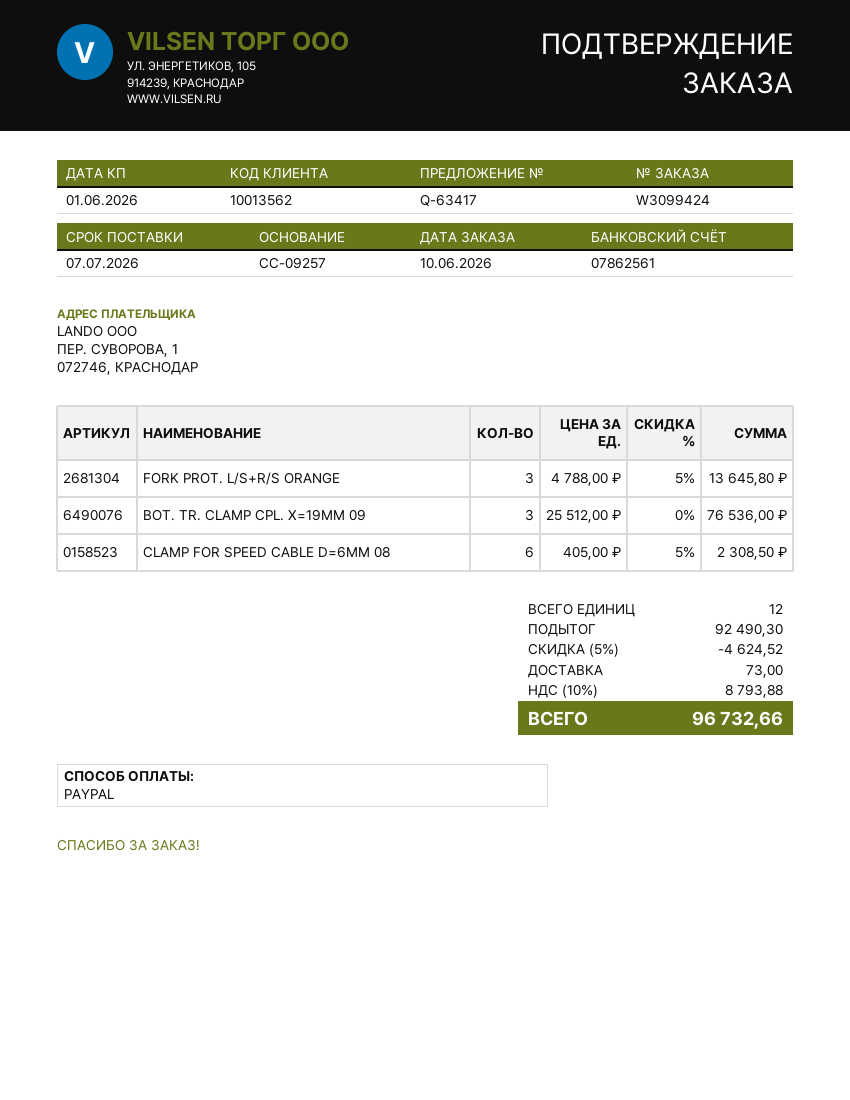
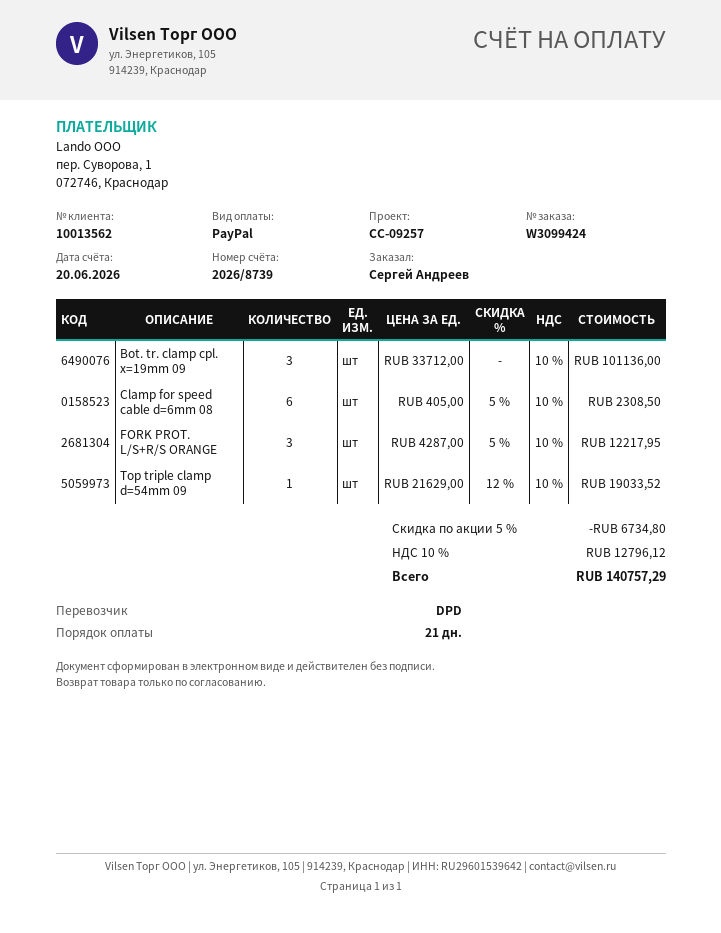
FORK PROT. L/S+R/S ORANGE: 3 x 4788.00 - 5% = 13645.80 -> 3 x 4287.00 - 5% = 12217.95
BOT. TR. CLAMP CPL. X=19MM 09: 3 x 25512.00 = 76536.00 -> 3 x 33712.00 = 101136.00
Top triple clamp d=54mm 09: none -> 1 x 21629.00 - 12% = 19033.52
discount: 5% = 4624.52 -> 5% = 6734.80
shipping: 73.00 -> none
tax: 10% = 8793.88 -> 10% = 12796.12
total: 96732.66 -> 140757.29

